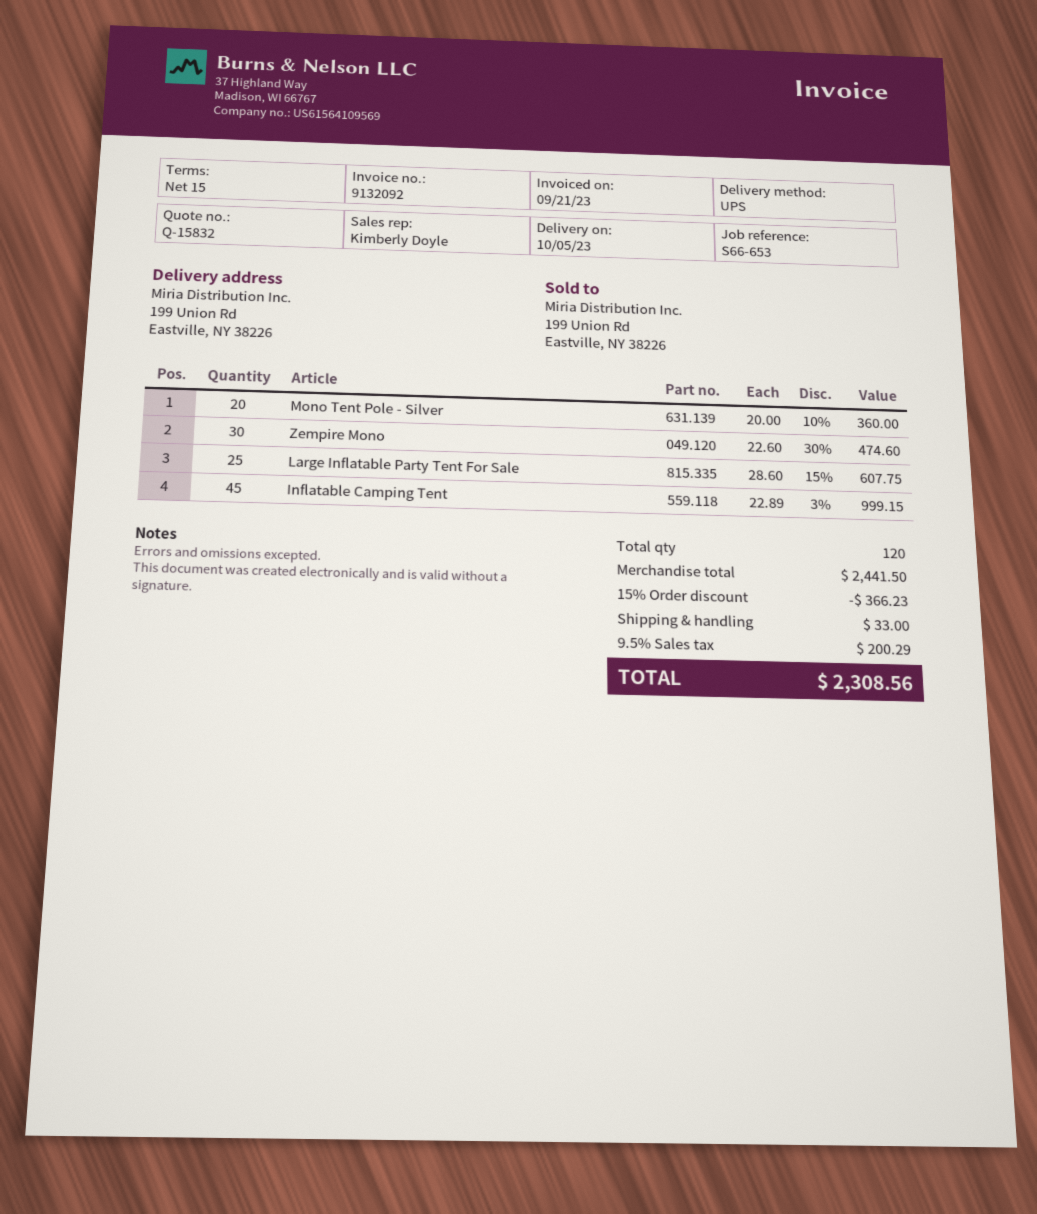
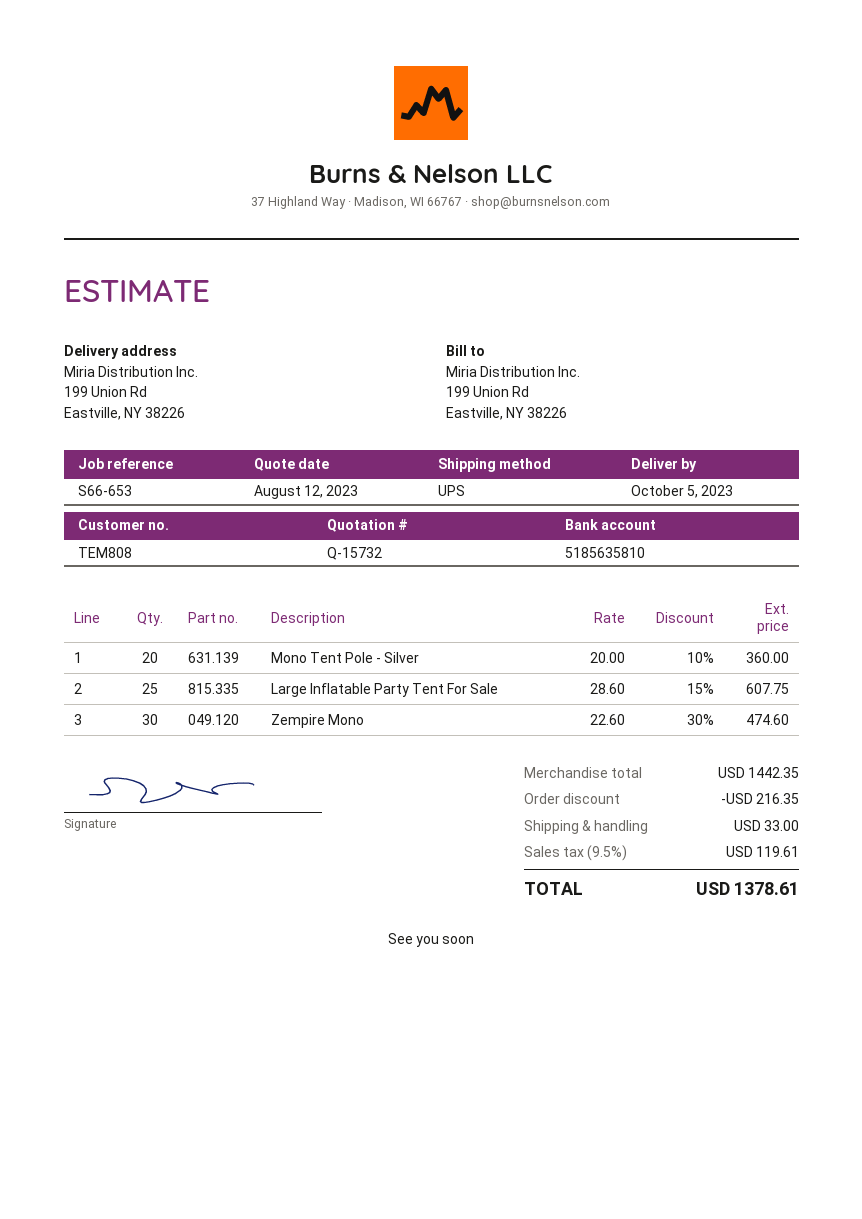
quote number: Q-15832 -> Q-15732
Inflatable Camping Tent: 45 x 22.89 - 3% = 999.15 -> none
subtotal: 2441.50 -> 1442.35
discount: 366.23 -> 216.35
tax: 9.5% = 200.29 -> 9.5% = 119.61
total: 2308.56 -> 1378.61

